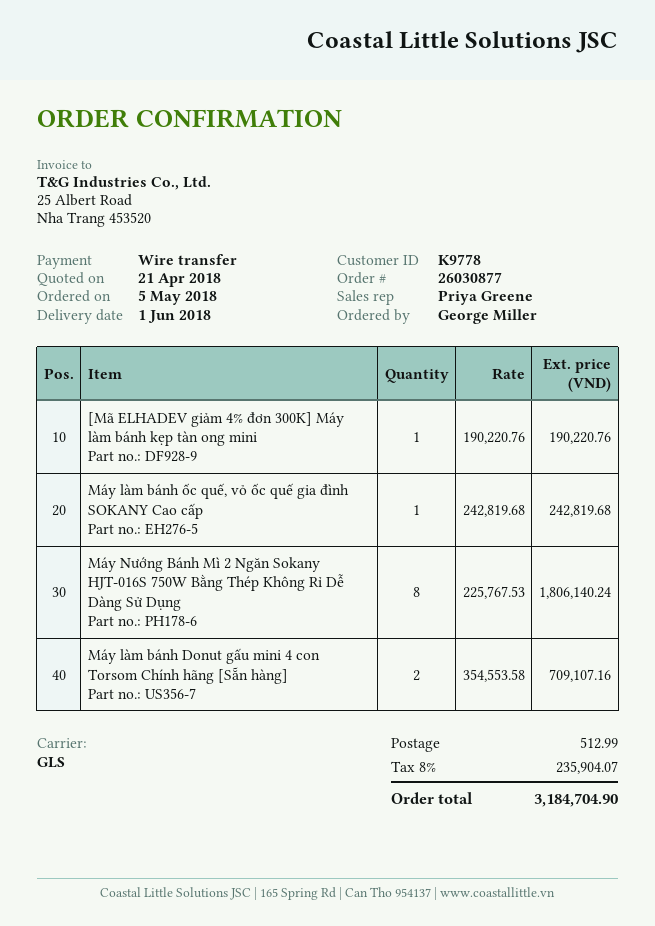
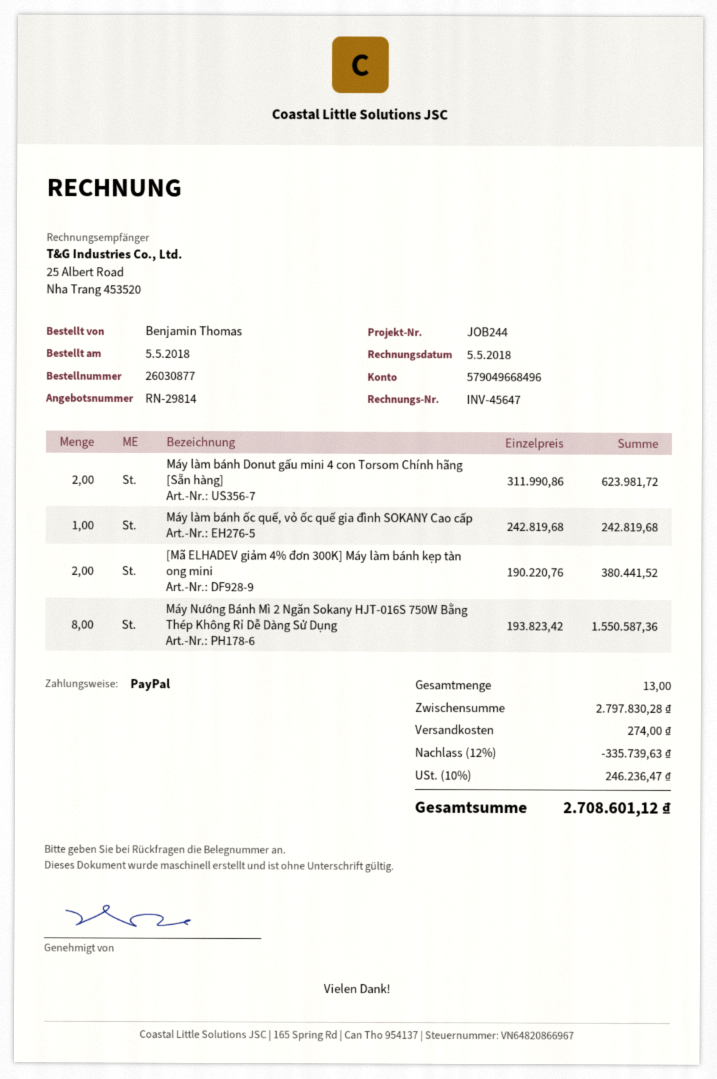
ordered by: George Miller -> Benjamin Thomas
payment method: bank transfer -> PayPal
[Mã ELHADEV giảm 4% đơn 300K] Máy làm bánh kẹp tàn ong mini: 1 x 190220.76 = 190220.76 -> 2 x 190220.76 = 380441.52
Máy Nướng Bánh Mì 2 Ngăn Sokany HJT-016S 750W Bằng Thép Không Rỉ Dễ Dàng Sử Dụng: 8 x 225767.53 = 1806140.24 -> 8 x 193823.42 = 1550587.36
Máy làm bánh Donut gấu mini 4 con Torsom Chính hãng [Sẵn hàng]: 2 x 354553.58 = 709107.16 -> 2 x 311990.86 = 623981.72
discount: none -> 12% = 335739.63
shipping: 512.99 -> 274.00
tax: 8% = 235904.07 -> 10% = 246236.47
total: 3184704.90 -> 2708601.12

